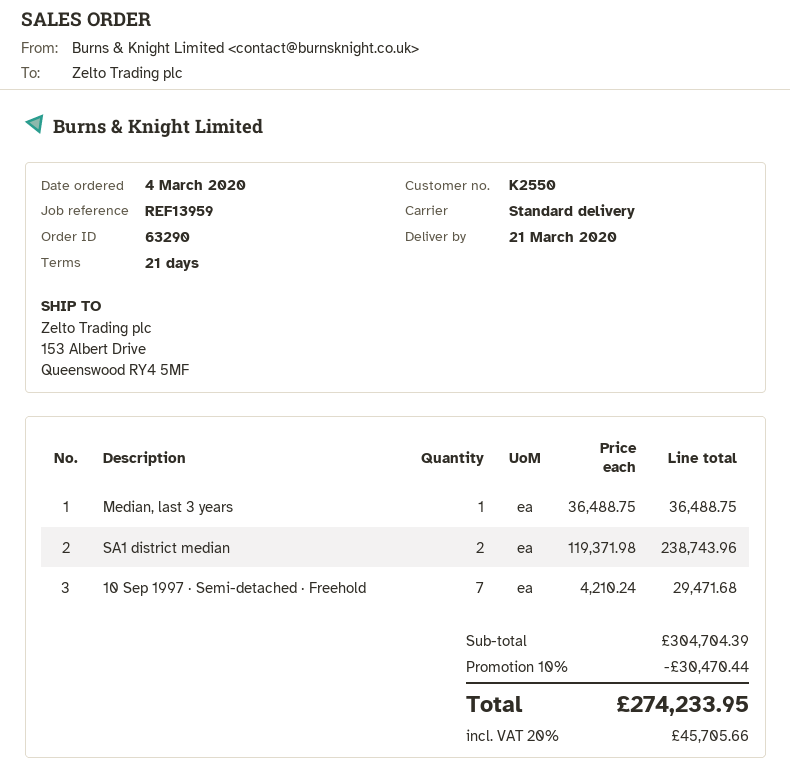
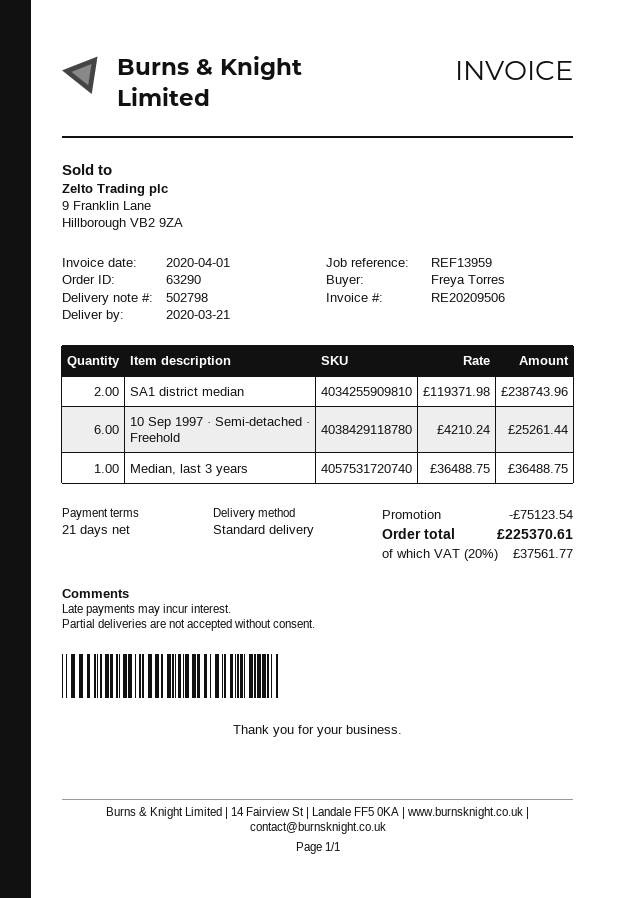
10 Sep 1997 · Semi-detached · Freehold: 7 x 4210.24 = 29471.68 -> 6 x 4210.24 = 25261.44
discount: 30470.44 -> 75123.54
tax: 20% = 45705.66 -> 20% = 37561.77
total: 274233.95 -> 225370.61

